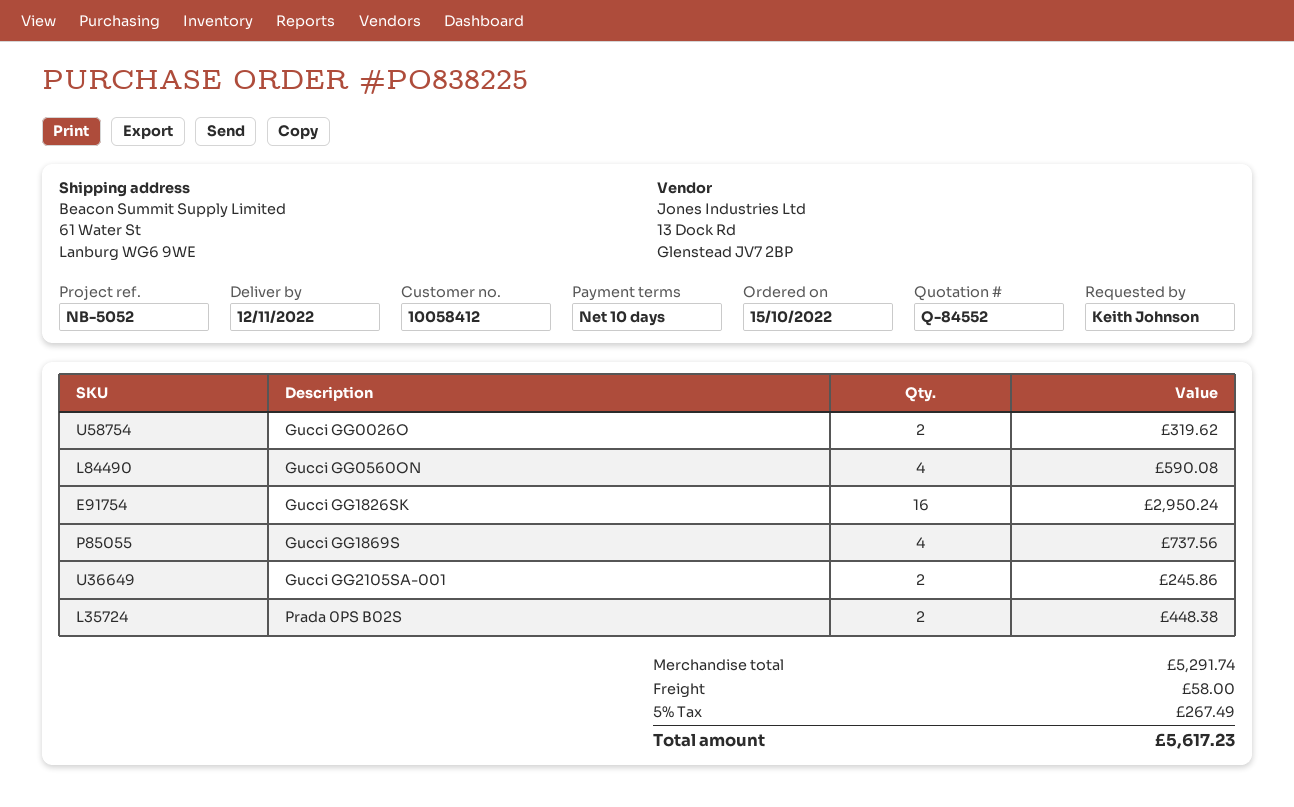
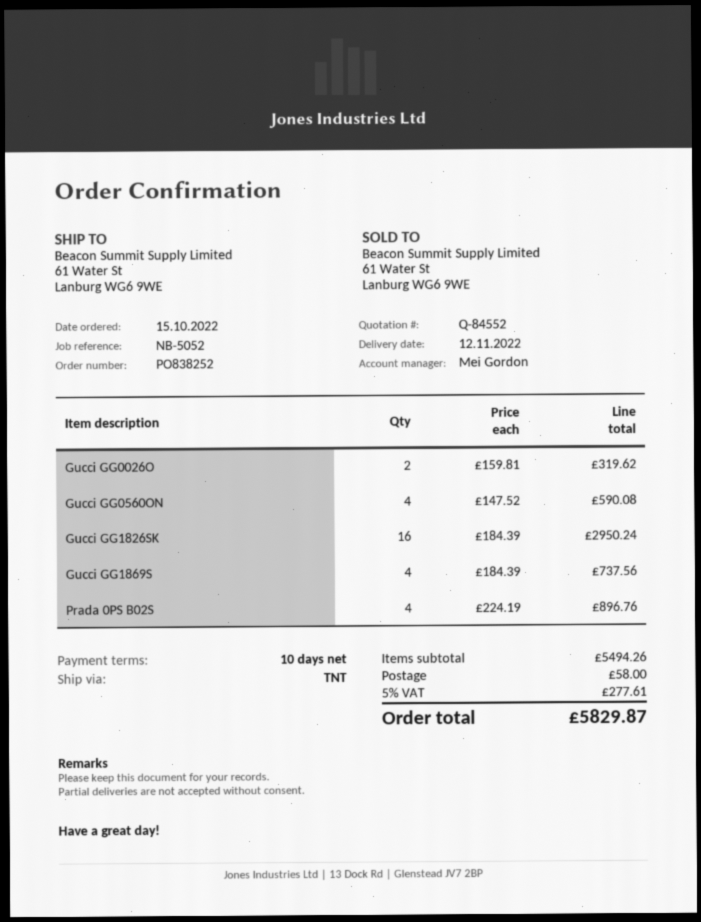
order number: PO838225 -> PO838252
Gucci GG2105SA-001: 2 for 245.86 -> none
Prada 0PS B02S: 2 for 448.38 -> 4 for 896.76
subtotal: 5291.74 -> 5494.26
tax: 5% = 267.49 -> 5% = 277.61
total: 5617.23 -> 5829.87

